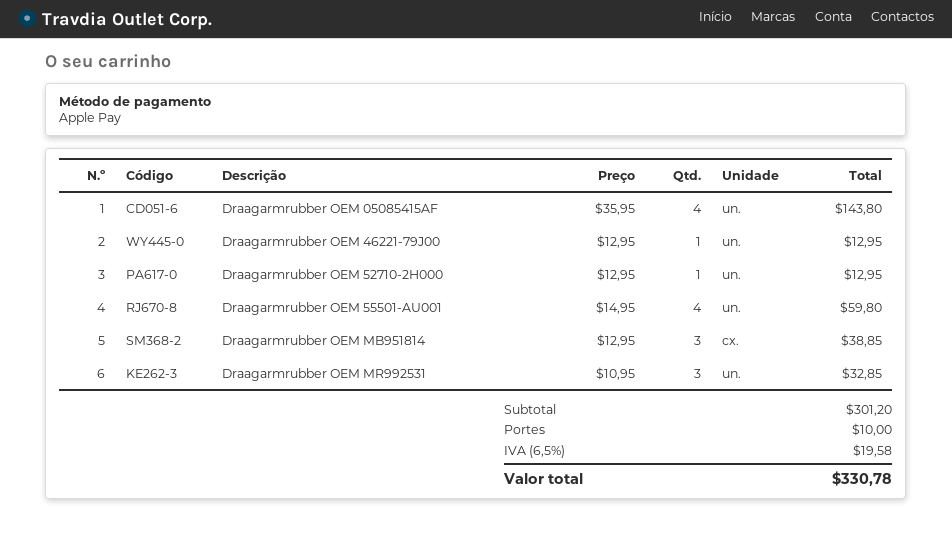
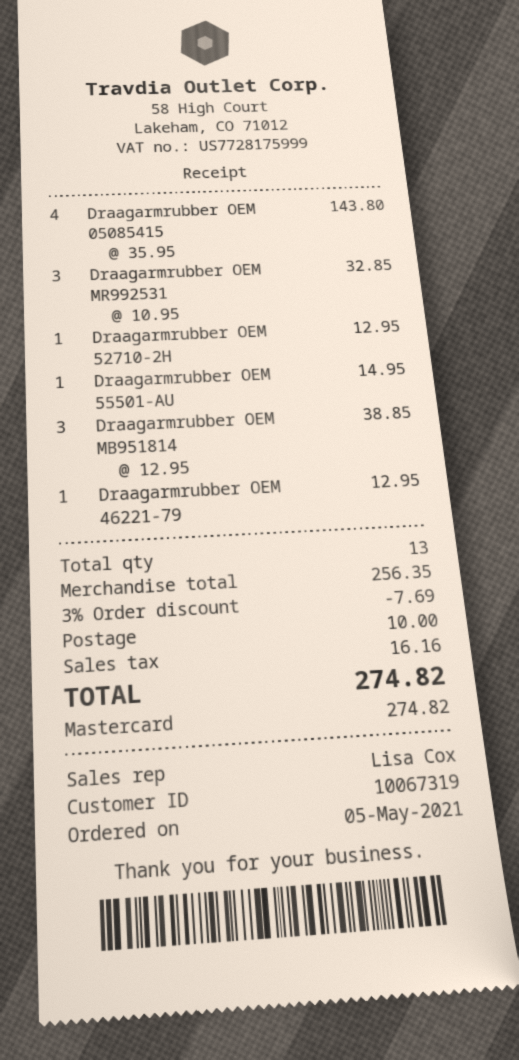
payment method: Apple Pay -> Mastercard
Draagarmrubber OEM 55501-AU001: 4 x 14.95 = 59.80 -> 1 x 14.95 = 14.95
subtotal: 301.20 -> 256.35
discount: none -> 3% = 7.69
tax: 19.58 -> 16.16
total: 330.78 -> 274.82

